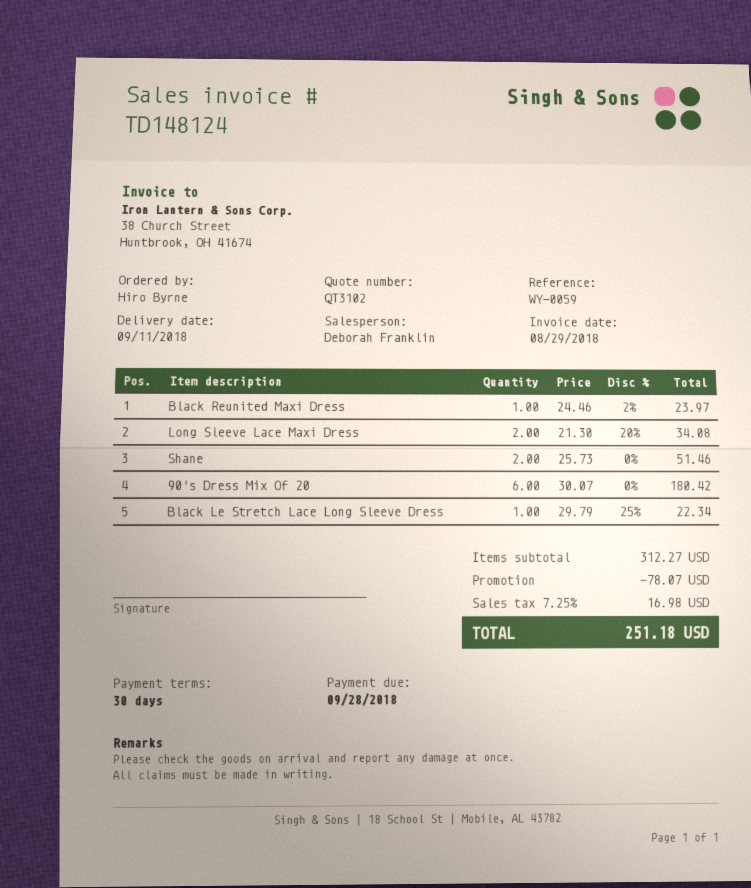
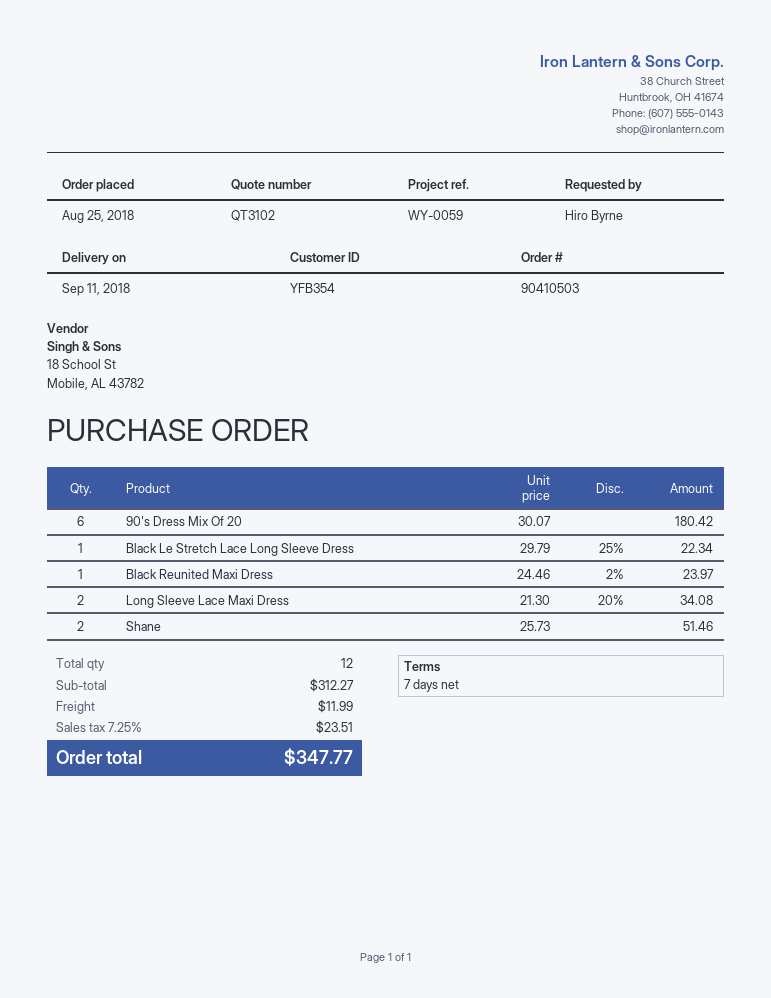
payment terms: 30 days -> 7 days
discount: 78.07 -> none
shipping: none -> 11.99
tax: 7.25% = 16.98 -> 7.25% = 23.51
total: 251.18 -> 347.77

